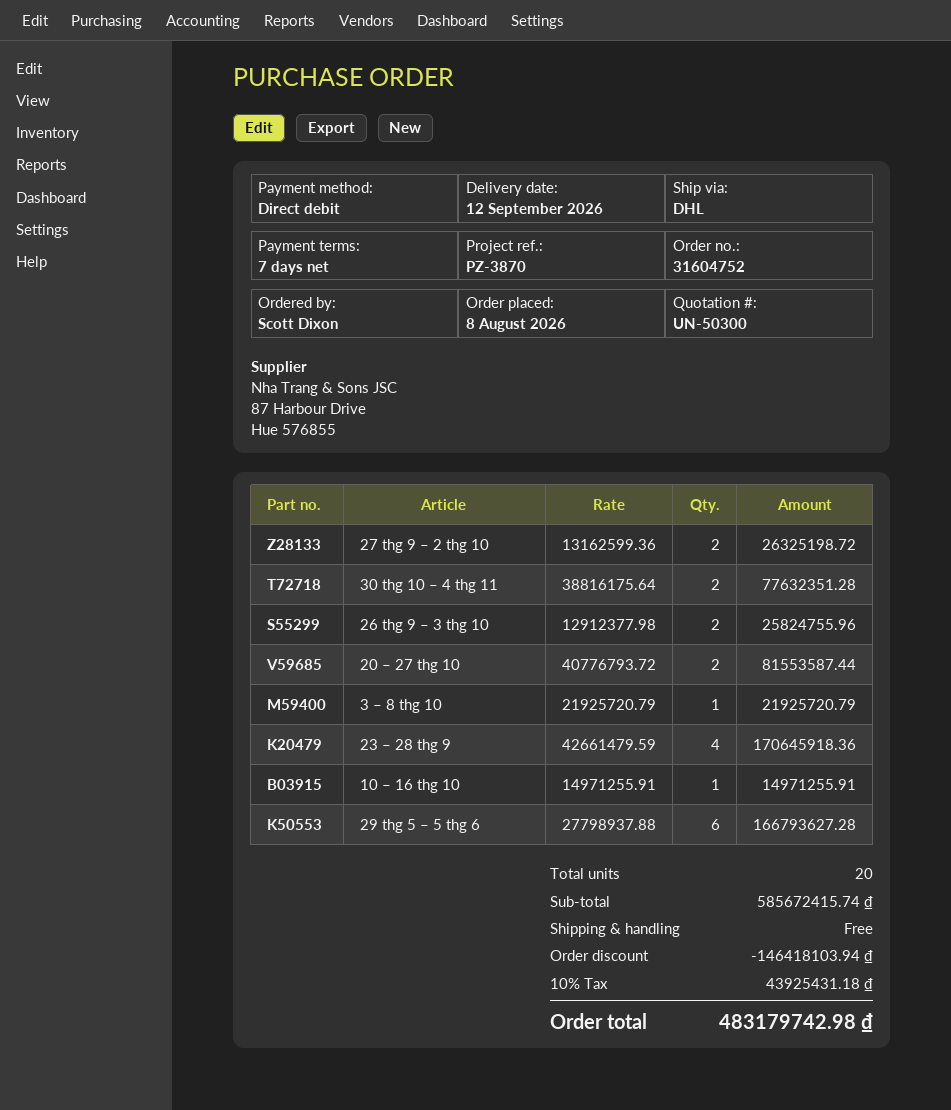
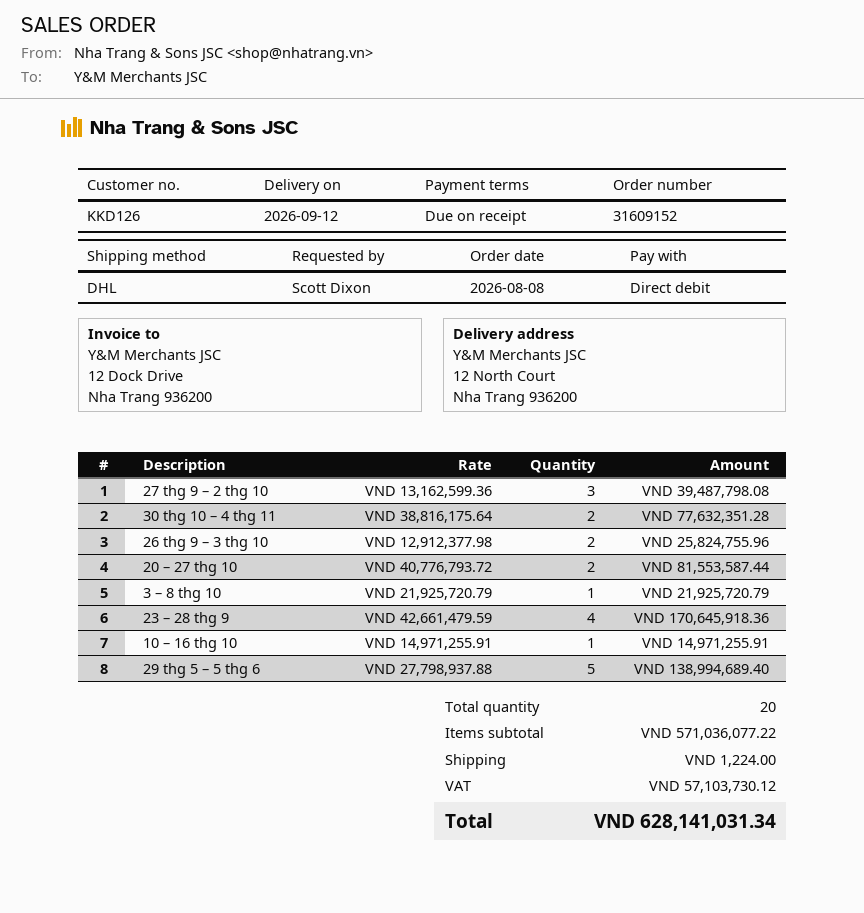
order number: 31604752 -> 31609152
payment terms: 7 days -> on receipt
27 thg 9 – 2 thg 10: 2 x 13162599.36 = 26325198.72 -> 3 x 13162599.36 = 39487798.08
29 thg 5 – 5 thg 6: 6 x 27798937.88 = 166793627.28 -> 5 x 27798937.88 = 138994689.40
subtotal: 585672415.74 -> 571036077.22
discount: 146418103.94 -> none
shipping: 0.00 -> 1224.00
tax: 43925431.18 -> 57103730.12
total: 483179742.98 -> 628141031.34

